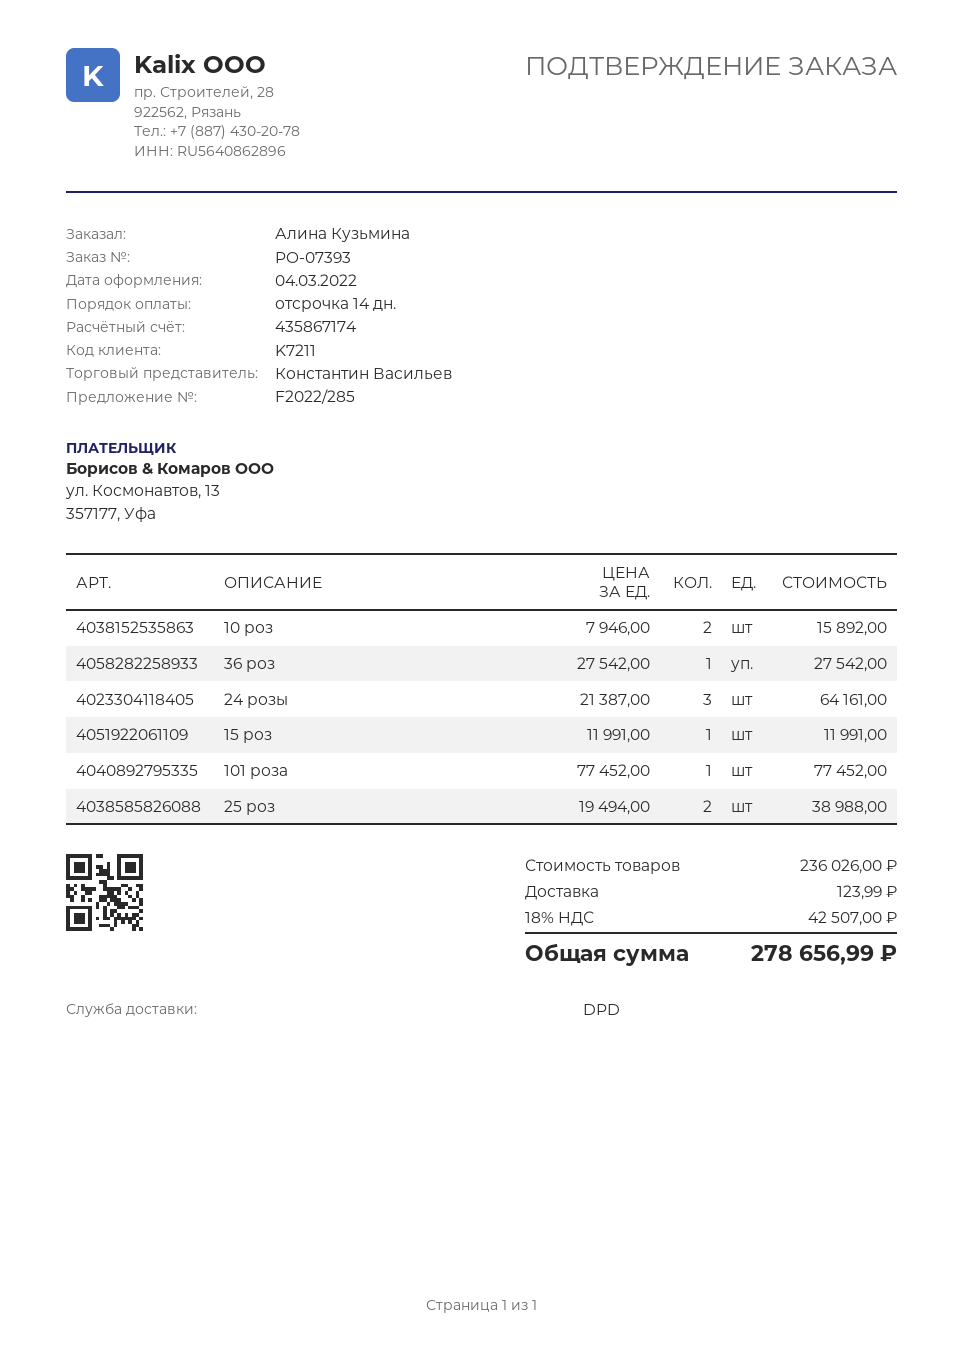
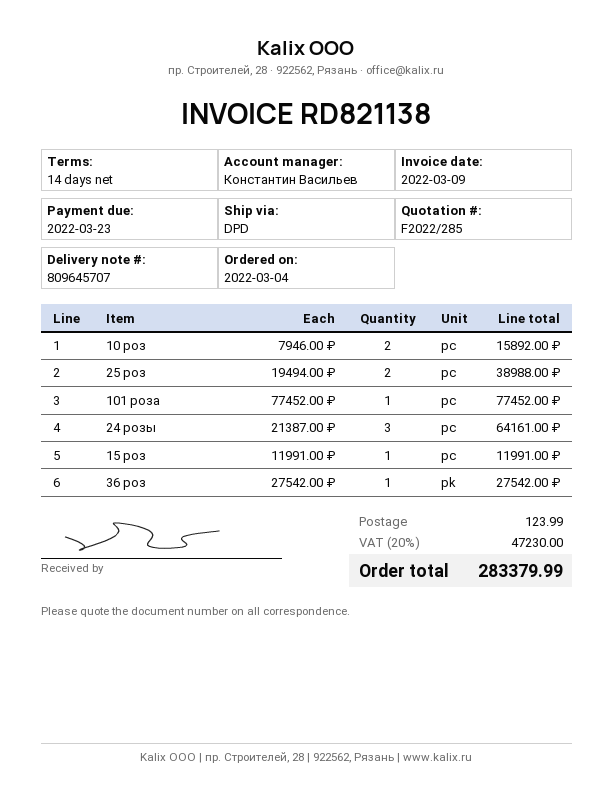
tax: 18% = 42507.00 -> 20% = 47230.00
total: 278656.99 -> 283379.99

